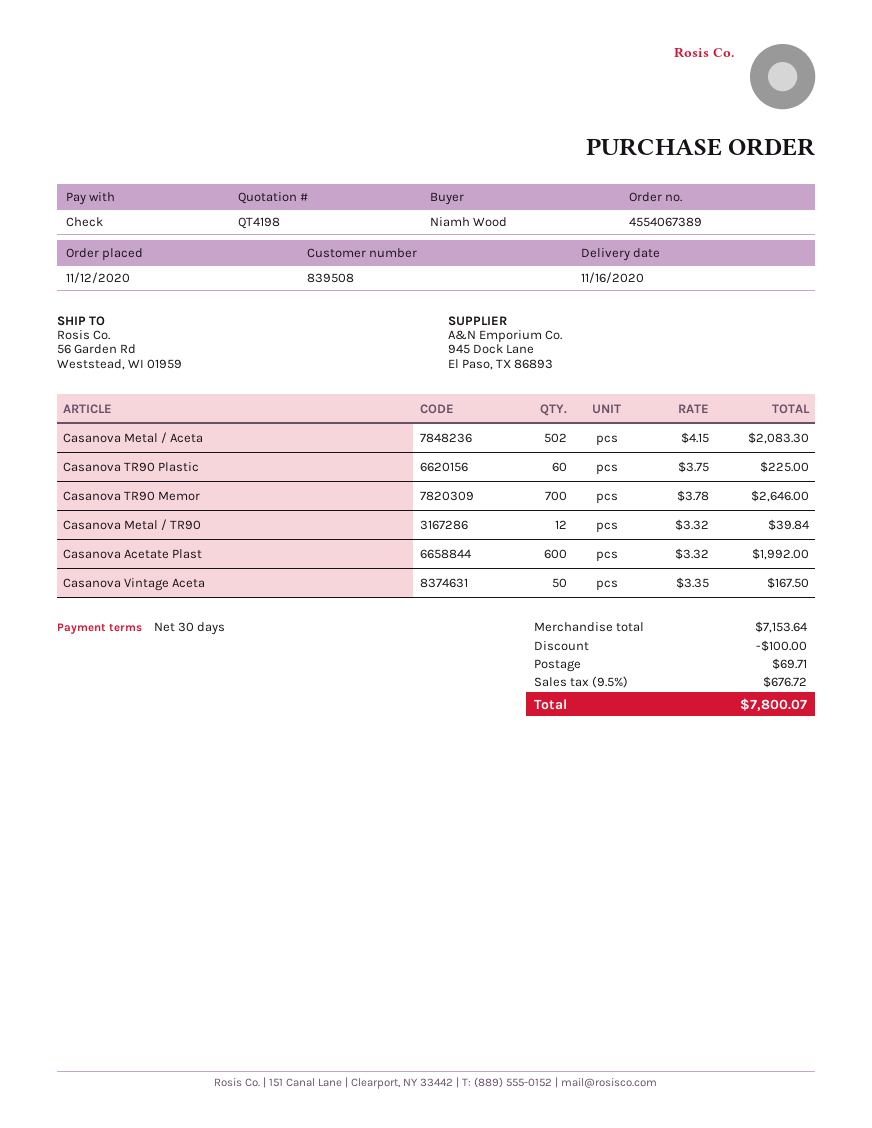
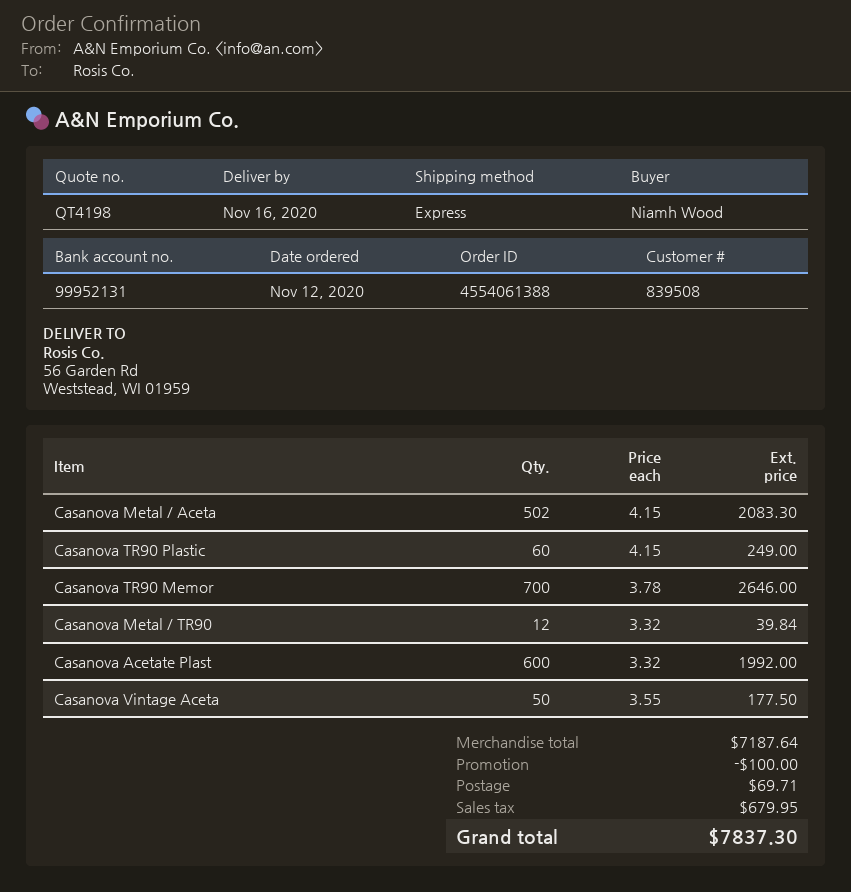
order number: 4554067389 -> 4554061388
Casanova TR90 Plastic: 60 x 3.75 = 225.00 -> 60 x 4.15 = 249.00
Casanova Vintage Aceta: 50 x 3.35 = 167.50 -> 50 x 3.55 = 177.50
subtotal: 7153.64 -> 7187.64
tax: 676.72 -> 679.95
total: 7800.07 -> 7837.30

